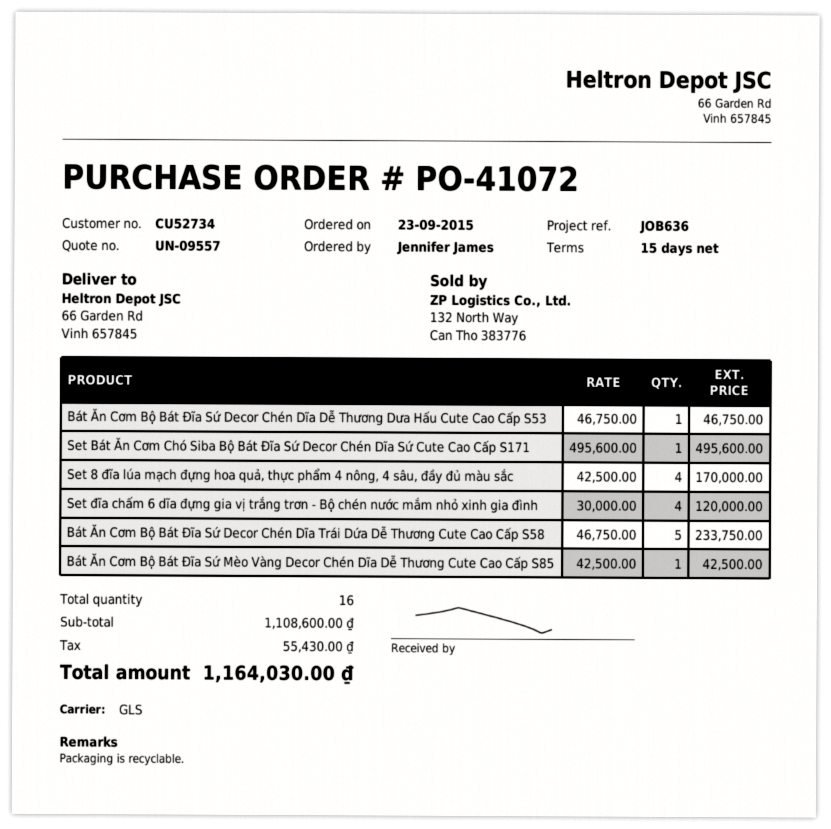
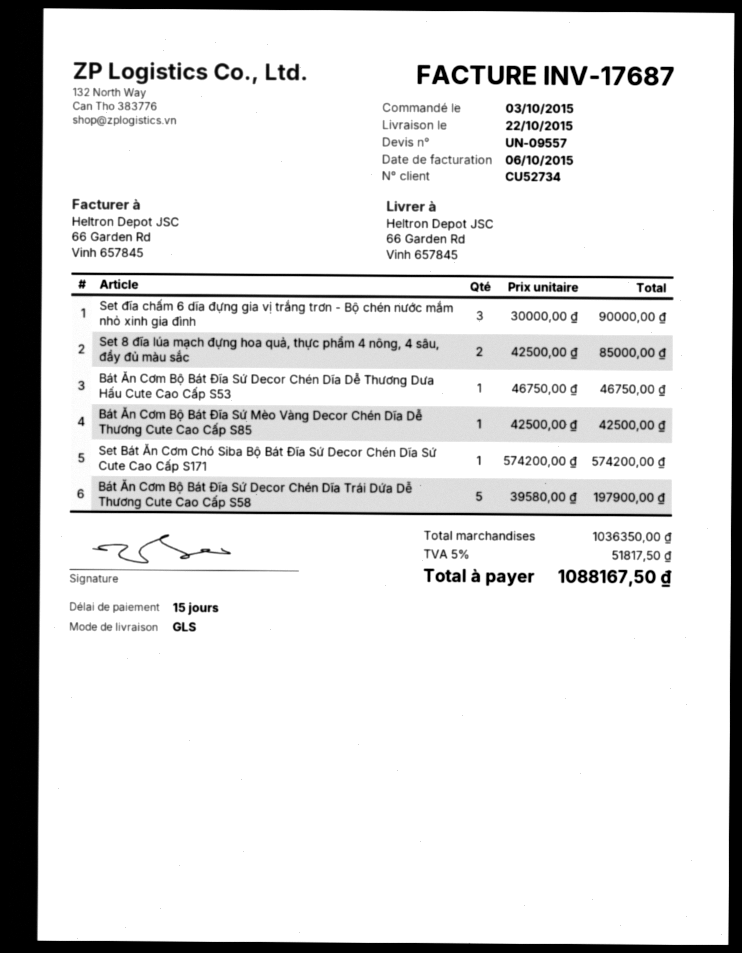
order date: 2015-09-23 -> 2015-10-03
Set Bát Ăn Cơm Chó Siba Bộ Bát Đĩa Sứ Decor Chén Dĩa Sứ Cute Cao Cấp S171: 1 x 495600.00 = 495600.00 -> 1 x 574200.00 = 574200.00
Set 8 đĩa lúa mạch đựng hoa quả, thực phẩm 4 nông, 4 sâu, đầy đủ màu sắc: 4 x 42500.00 = 170000.00 -> 2 x 42500.00 = 85000.00
Set đĩa chấm 6 dĩa đựng gia vị trắng trơn - Bộ chén nước mắm nhỏ xinh gia đình: 4 x 30000.00 = 120000.00 -> 3 x 30000.00 = 90000.00
Bát Ăn Cơm Bộ Bát Đĩa Sứ Decor Chén Dĩa Trái Dứa Dễ Thương Cute Cao Cấp S58: 5 x 46750.00 = 233750.00 -> 5 x 39580.00 = 197900.00
subtotal: 1108600.00 -> 1036350.00
tax: 55430.00 -> 51817.50
total: 1164030.00 -> 1088167.50

